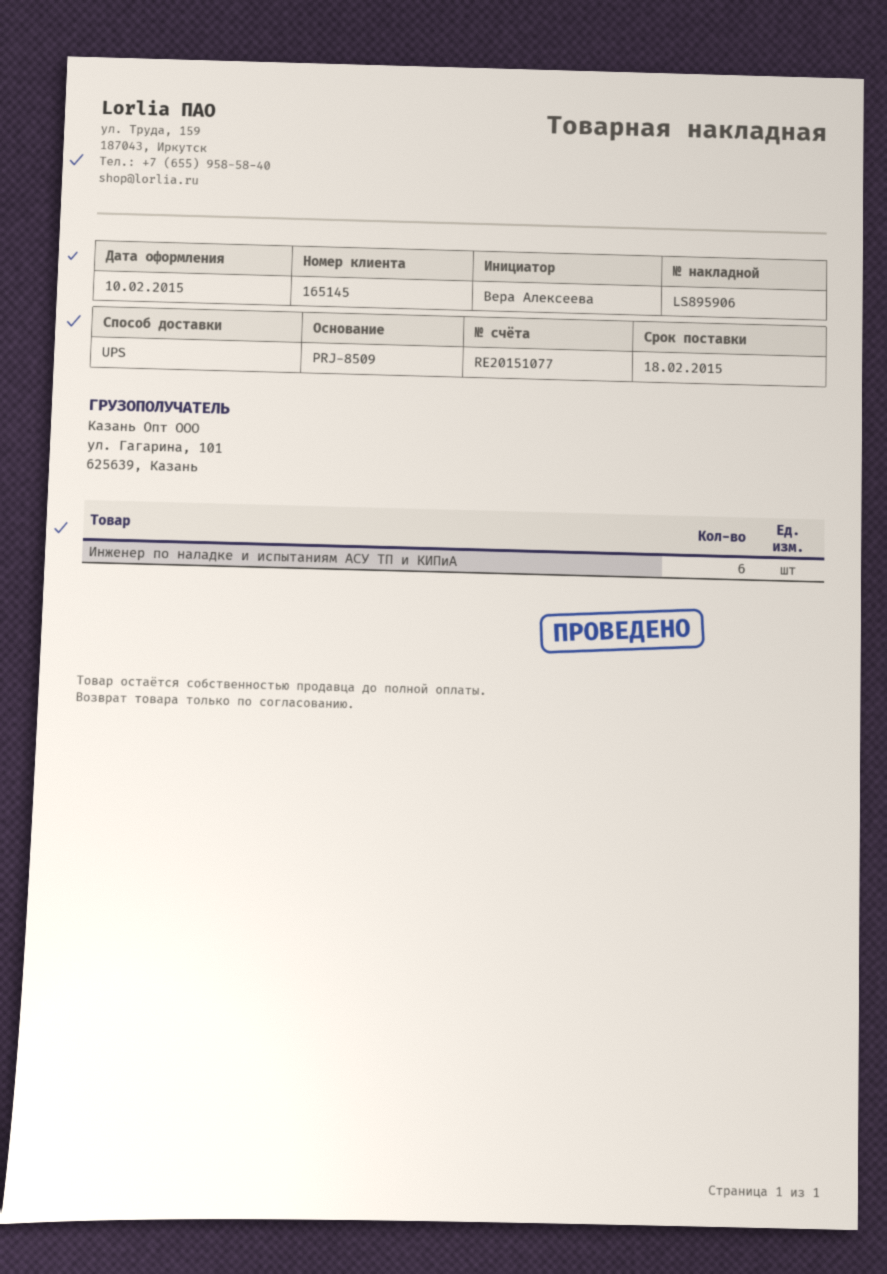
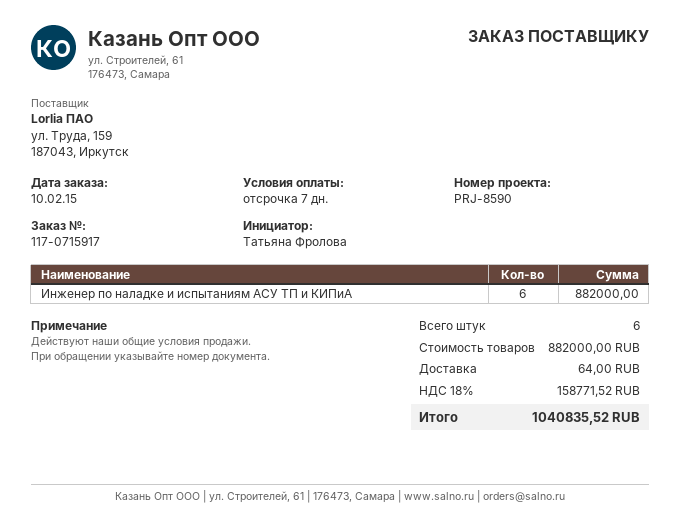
reference: PRJ-8509 -> PRJ-8590
ordered by: Вера Алексеева -> Татьяна Фролова

